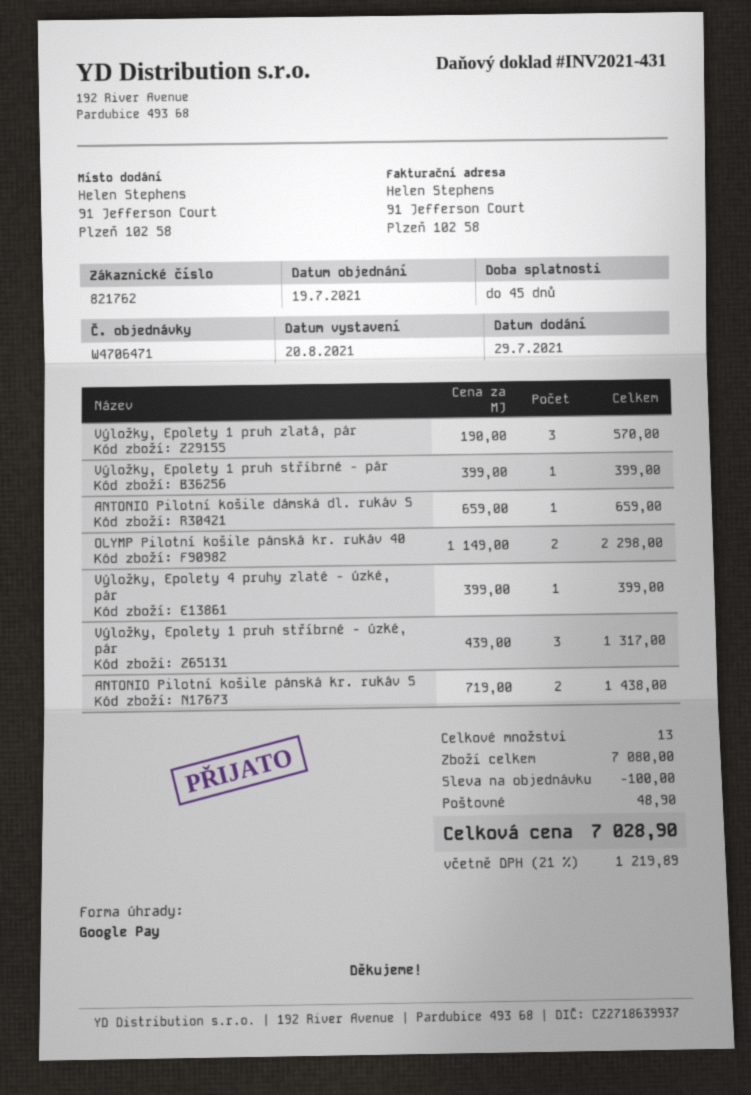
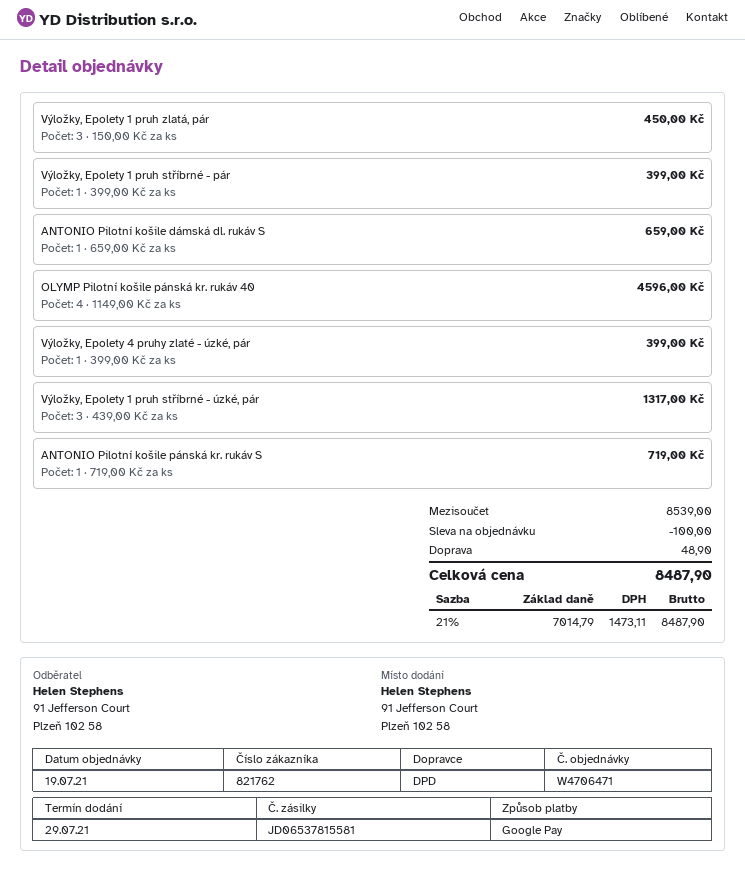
Výložky, Epolety 1 pruh zlatá, pár: 3 x 190.00 = 570.00 -> 3 x 150.00 = 450.00
OLYMP Pilotní košile pánská kr. rukáv 40: 2 x 1149.00 = 2298.00 -> 4 x 1149.00 = 4596.00
ANTONIO Pilotní košile pánská kr. rukáv S: 2 x 719.00 = 1438.00 -> 1 x 719.00 = 719.00
subtotal: 7080.00 -> 8539.00
tax: 21% = 1219.89 -> 21% = 1473.11
total: 7028.90 -> 8487.90

